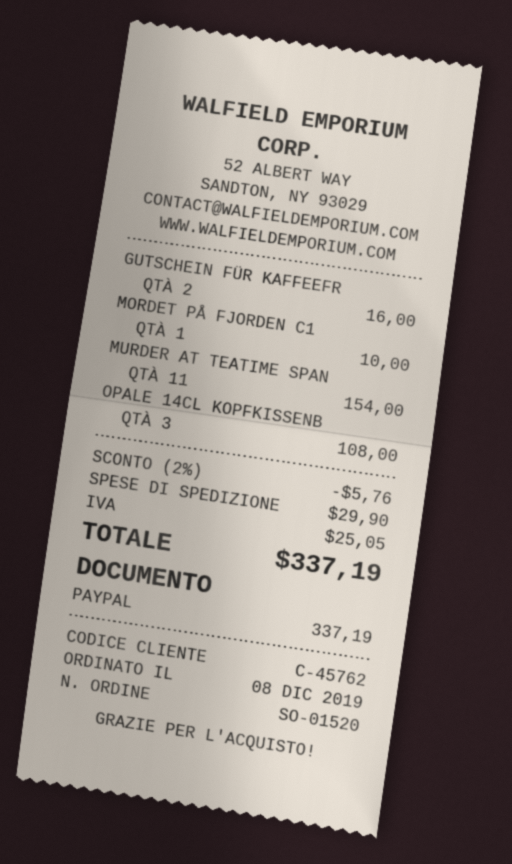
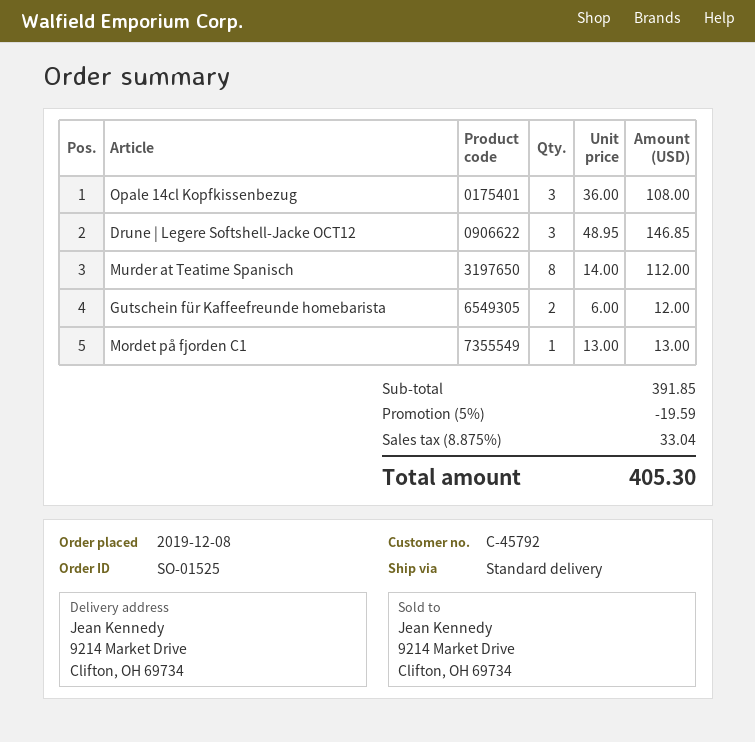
order number: SO-01520 -> SO-01525
customer number: C-45762 -> C-45792
GUTSCHEIN FÜR KAFFEEFR: 2 for 16.00 -> 2 for 12.00
MORDET PÅ FJORDEN C1: 1 for 10.00 -> 1 for 13.00
MURDER AT TEATIME SPAN: 11 for 154.00 -> 8 for 112.00
Drune | Legere Softshell-Jacke OCT12: none -> 3 for 146.85
discount: 2% = 5.76 -> 5% = 19.59
shipping: 29.90 -> none
tax: 25.05 -> 33.04
total: 337.19 -> 405.30

